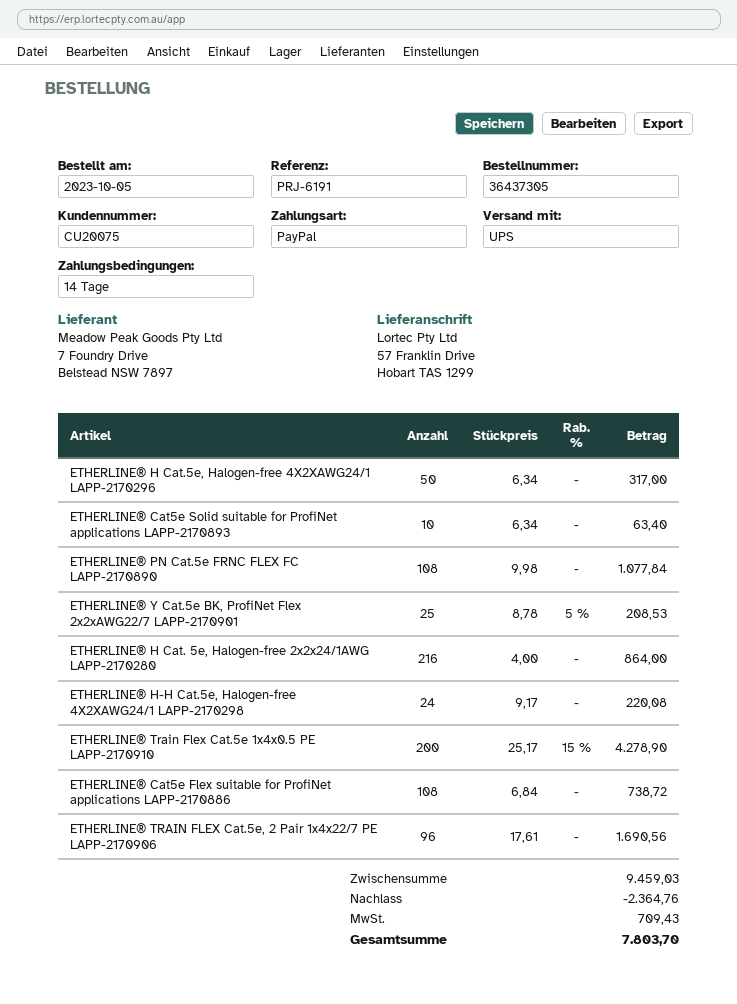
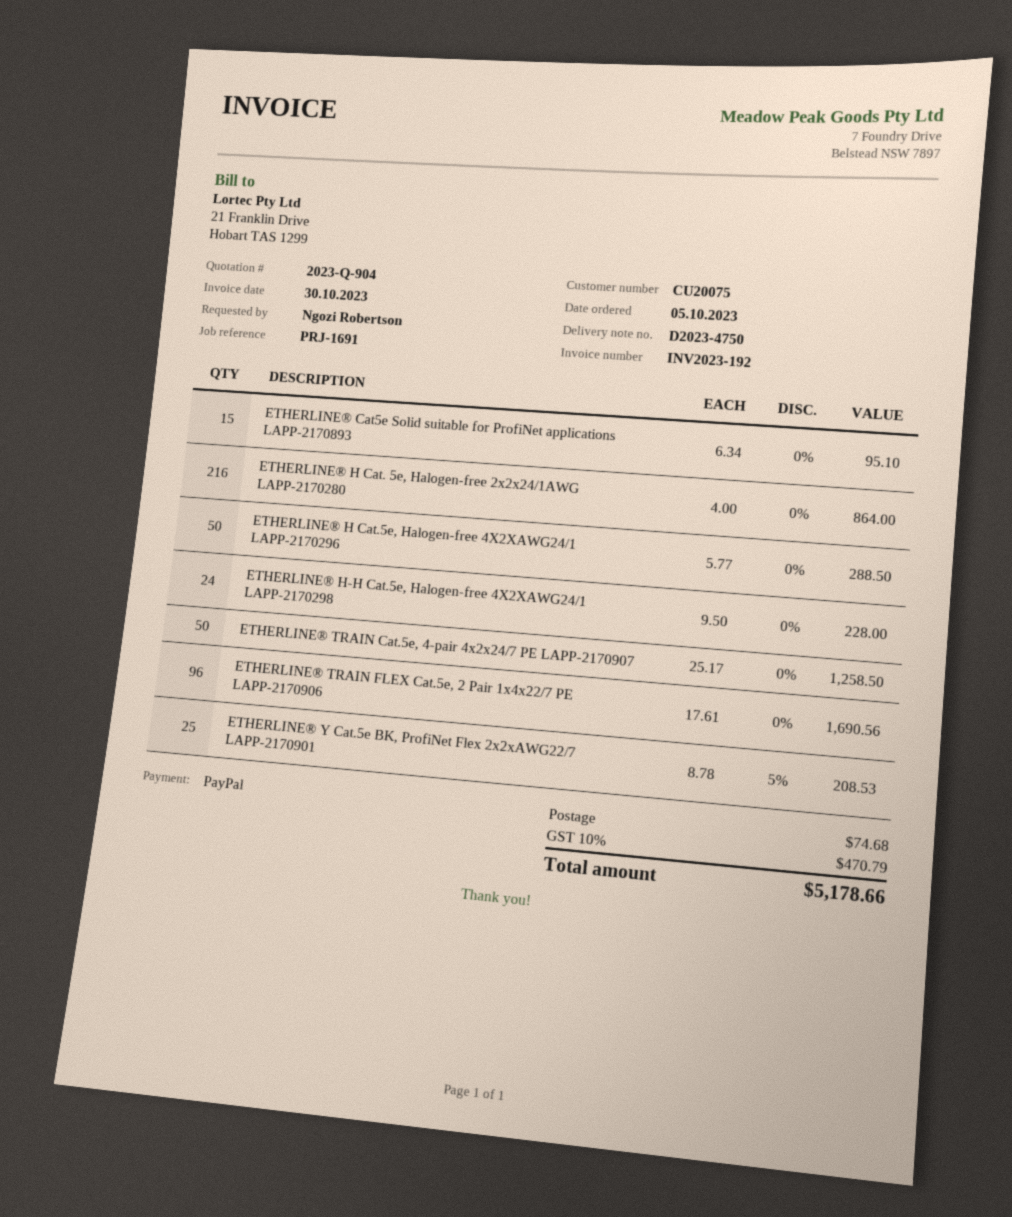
reference: PRJ-6191 -> PRJ-1691
ETHERLINE® H Cat.5e, Halogen-free 4X2XAWG24/1 LAPP-2170296: 50 x 6.34 = 317.00 -> 50 x 5.77 = 288.50
ETHERLINE® Cat5e Solid suitable for ProfiNet applications LAPP-2170893: 10 x 6.34 = 63.40 -> 15 x 6.34 = 95.10
ETHERLINE® PN Cat.5e FRNC FLEX FC LAPP-2170890: 108 x 9.98 = 1077.84 -> none
ETHERLINE® H-H Cat.5e, Halogen-free 4X2XAWG24/1 LAPP-2170298: 24 x 9.17 = 220.08 -> 24 x 9.50 = 228.00
ETHERLINE® Train Flex Cat.5e 1x4x0.5 PE LAPP-2170910: 200 x 25.17 - 15% = 4278.90 -> none
ETHERLINE® Cat5e Flex suitable for ProfiNet applications LAPP-2170886: 108 x 6.84 = 738.72 -> none
ETHERLINE® TRAIN Cat.5e, 4-pair 4x2x24/7 PE LAPP-2170907: none -> 50 x 25.17 = 1258.50
discount: 2364.76 -> none
shipping: none -> 74.68
tax: 709.43 -> 470.79
total: 7803.70 -> 5178.66

